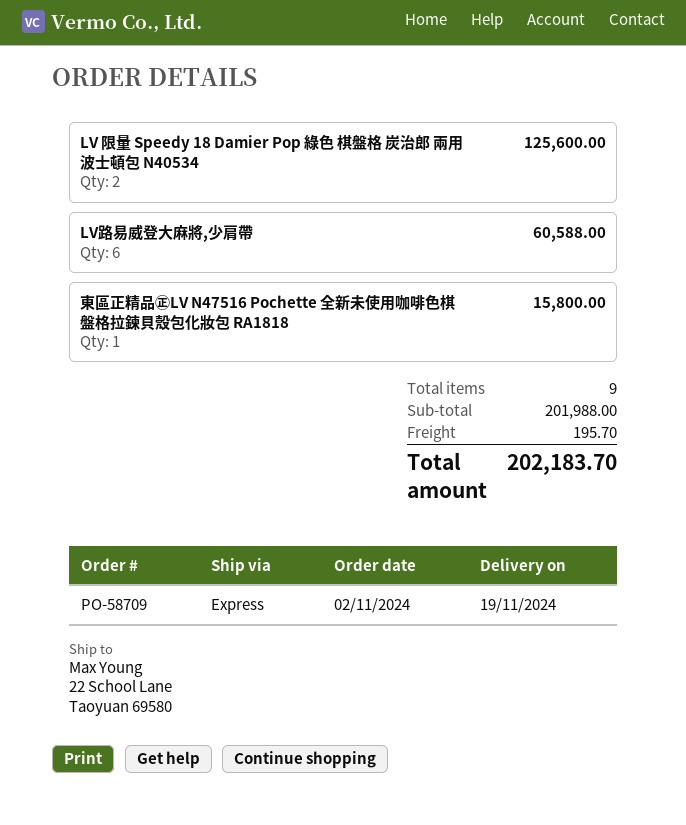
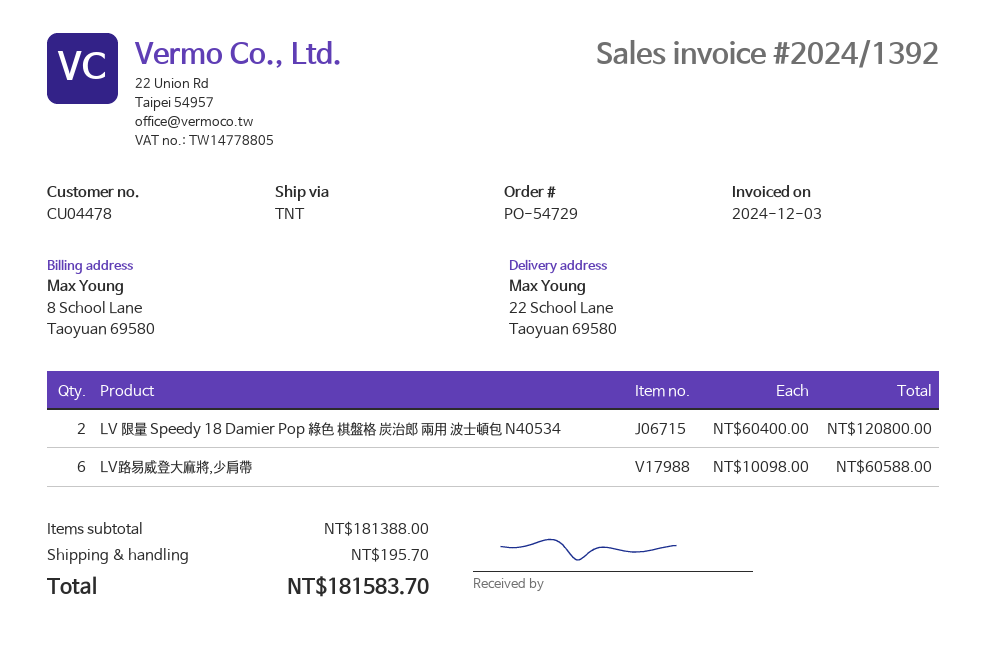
order number: PO-58709 -> PO-54729
shipping method: express -> TNT
LV 限量 Speedy 18 Damier Pop 綠色 棋盤格 炭治郎 兩用 波士頓包 N40534: 2 for 125600.00 -> 2 for 120800.00
東區正精品㊣LV N47516 Pochette 全新未使用咖啡色棋盤格拉鍊貝殼包化妝包 RA1818: 1 for 15800.00 -> none
subtotal: 201988.00 -> 181388.00
total: 202183.70 -> 181583.70

